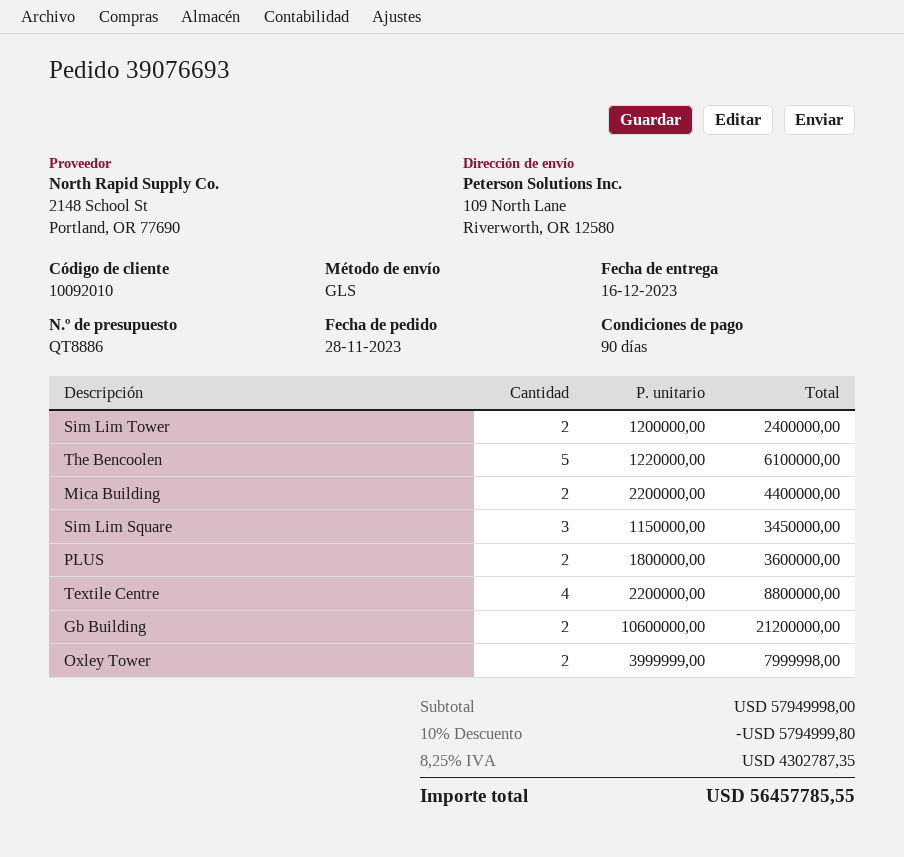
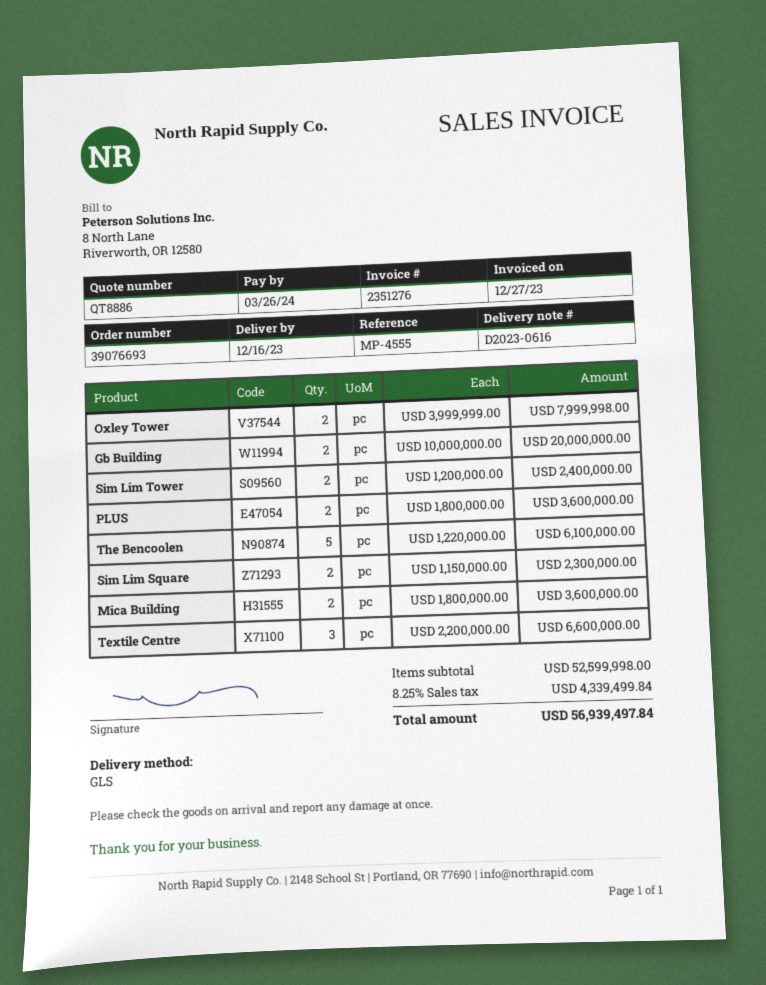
Mica Building: 2 x 2200000.00 = 4400000.00 -> 2 x 1800000.00 = 3600000.00
Sim Lim Square: 3 x 1150000.00 = 3450000.00 -> 2 x 1150000.00 = 2300000.00
Textile Centre: 4 x 2200000.00 = 8800000.00 -> 3 x 2200000.00 = 6600000.00
Gb Building: 2 x 10600000.00 = 21200000.00 -> 2 x 10000000.00 = 20000000.00
subtotal: 57949998.00 -> 52599998.00
discount: 10% = 5794999.80 -> none
tax: 8.25% = 4302787.35 -> 8.25% = 4339499.84
total: 56457785.55 -> 56939497.84

